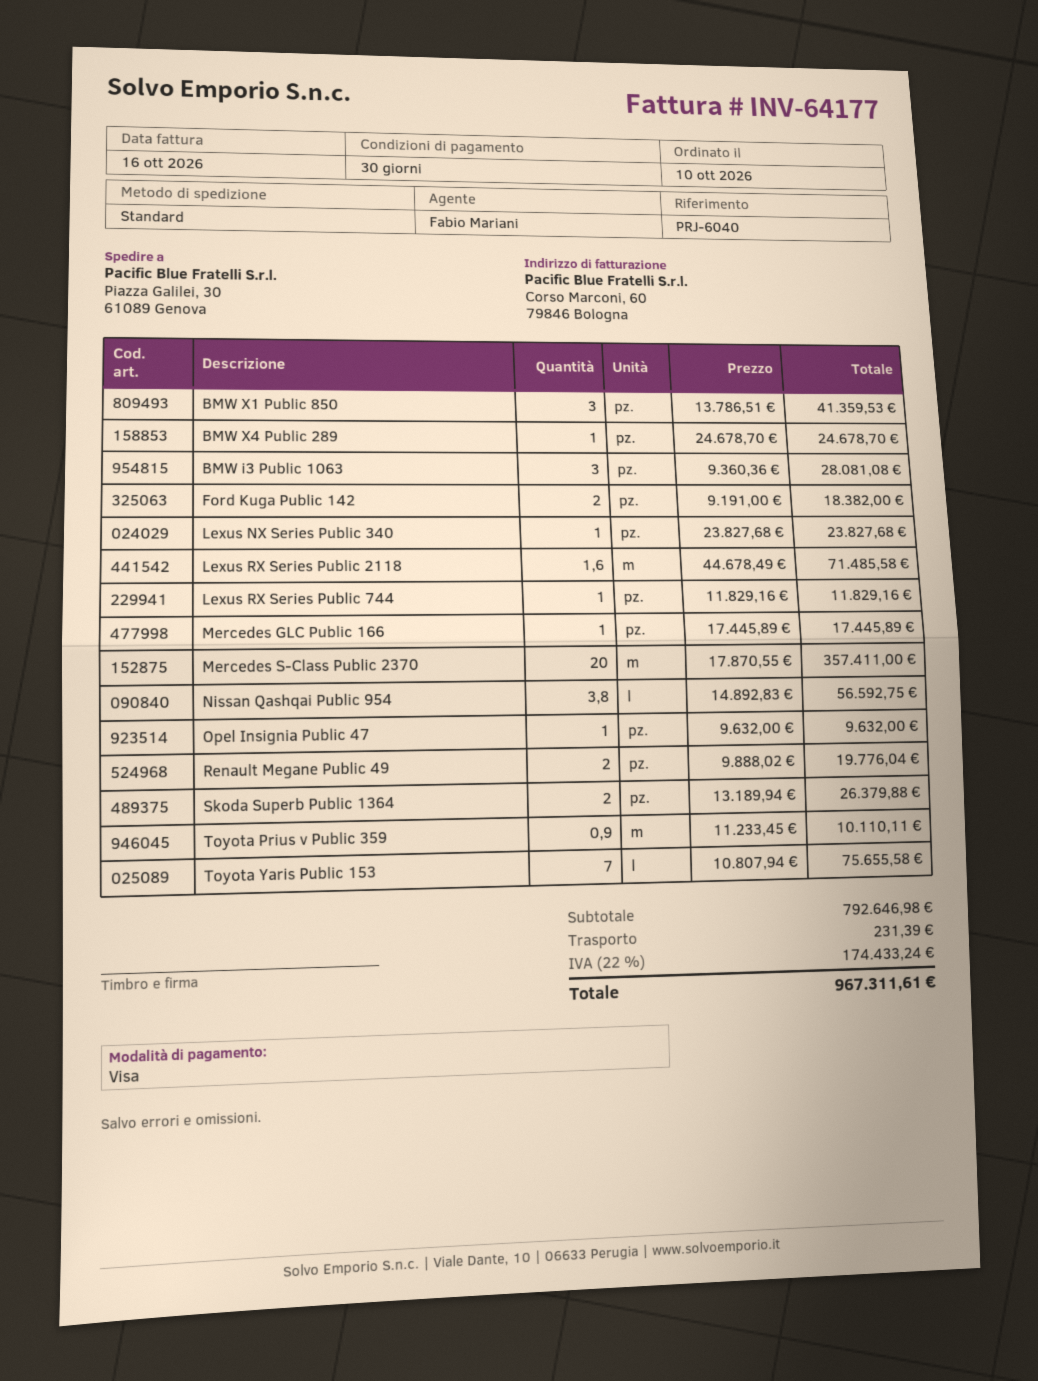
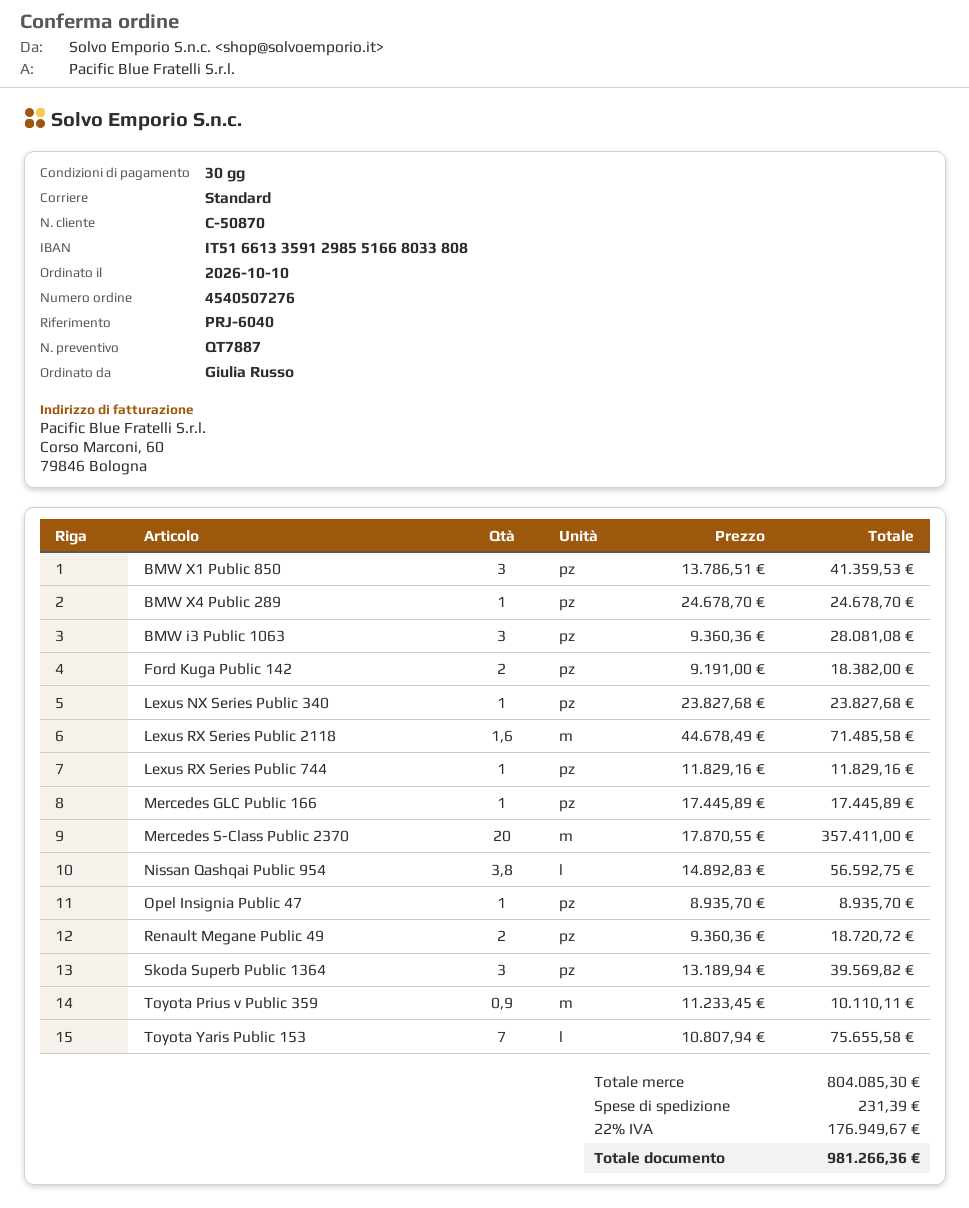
Opel Insignia Public 47: 1 x 9632.00 = 9632.00 -> 1 x 8935.70 = 8935.70
Renault Megane Public 49: 2 x 9888.02 = 19776.04 -> 2 x 9360.36 = 18720.72
Skoda Superb Public 1364: 2 x 13189.94 = 26379.88 -> 3 x 13189.94 = 39569.82
subtotal: 792646.98 -> 804085.30
tax: 22% = 174433.24 -> 22% = 176949.67
total: 967311.61 -> 981266.36

